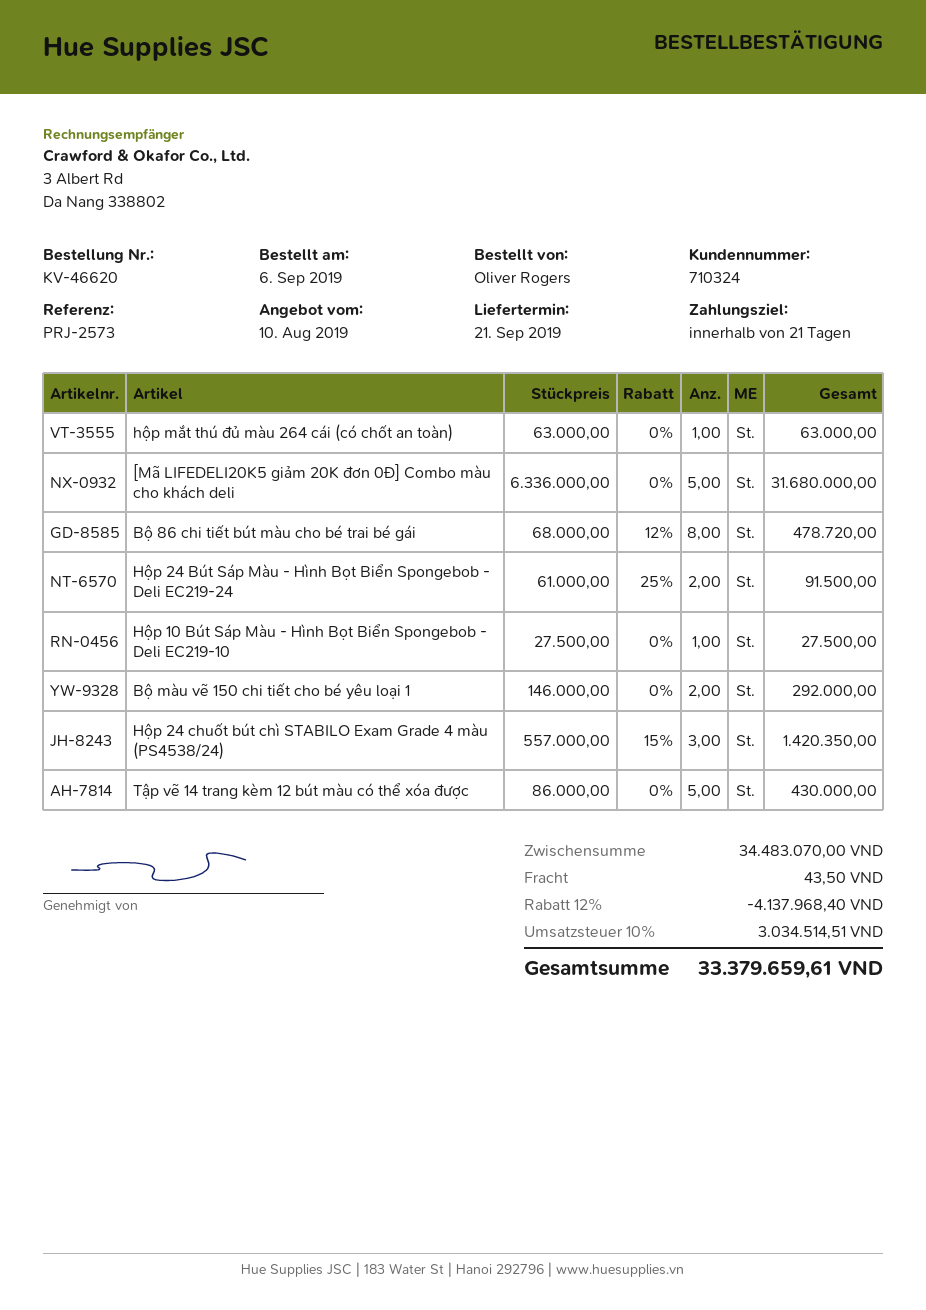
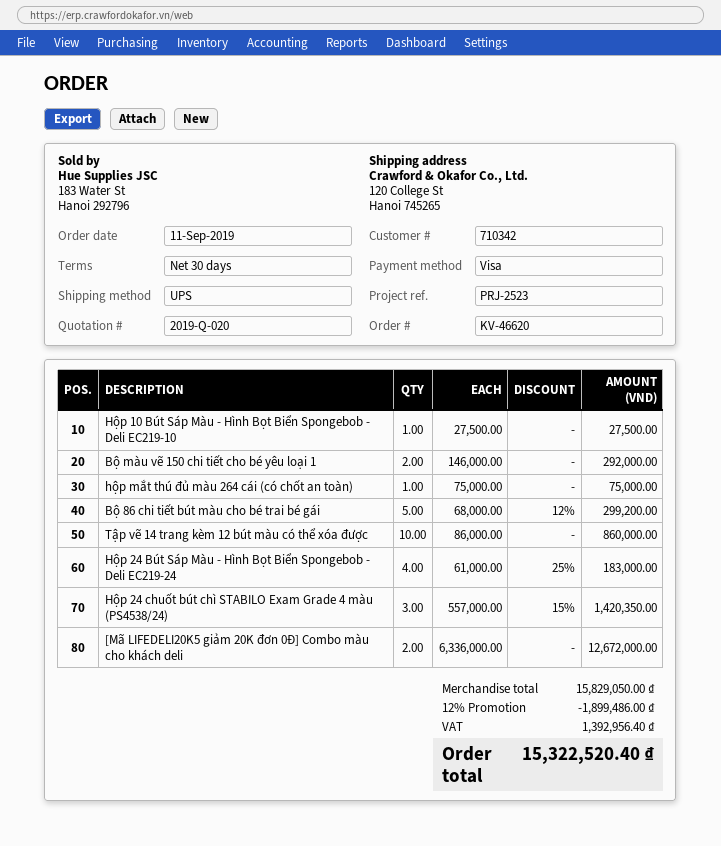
order date: 2019-09-06 -> 2019-09-11
payment terms: 21 days -> 30 days
customer number: 710324 -> 710342
reference: PRJ-2573 -> PRJ-2523
hộp mắt thú đủ màu 264 cái (có chốt an toàn): 1 x 63000.00 = 63000.00 -> 1 x 75000.00 = 75000.00
[Mã LIFEDELI20K5 giảm 20K đơn 0Đ] Combo màu cho khách deli: 5 x 6336000.00 = 31680000.00 -> 2 x 6336000.00 = 12672000.00
Bộ 86 chi tiết bút màu cho bé trai bé gái: 8 x 68000.00 - 12% = 478720.00 -> 5 x 68000.00 - 12% = 299200.00
Hộp 24 Bút Sáp Màu - Hình Bọt Biển Spongebob - Deli EC219-24: 2 x 61000.00 - 25% = 91500.00 -> 4 x 61000.00 - 25% = 183000.00
Tập vẽ 14 trang kèm 12 bút màu có thể xóa được: 5 x 86000.00 = 430000.00 -> 10 x 86000.00 = 860000.00
subtotal: 34483070.00 -> 15829050.00
discount: 12% = 4137968.40 -> 12% = 1899486.00
shipping: 43.50 -> none
tax: 3034514.51 -> 1392956.40
total: 33379659.61 -> 15322520.40

